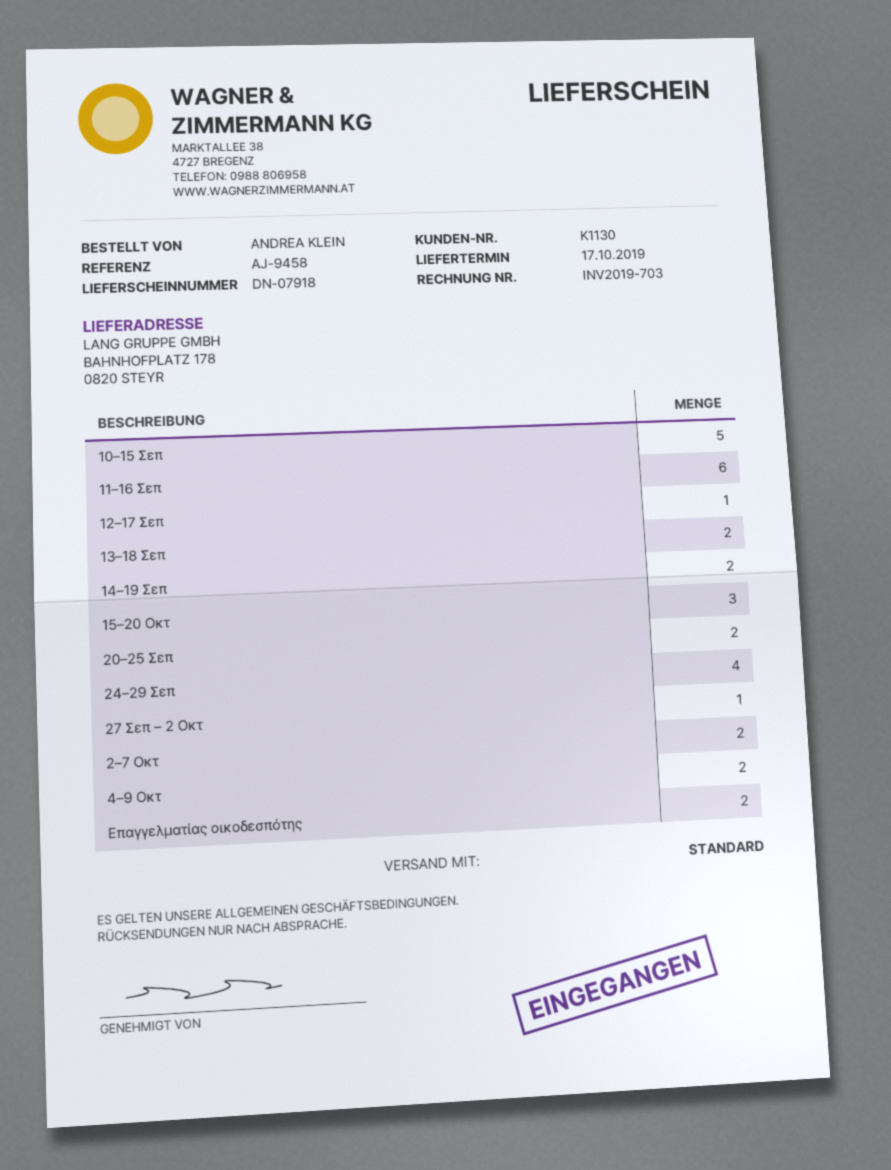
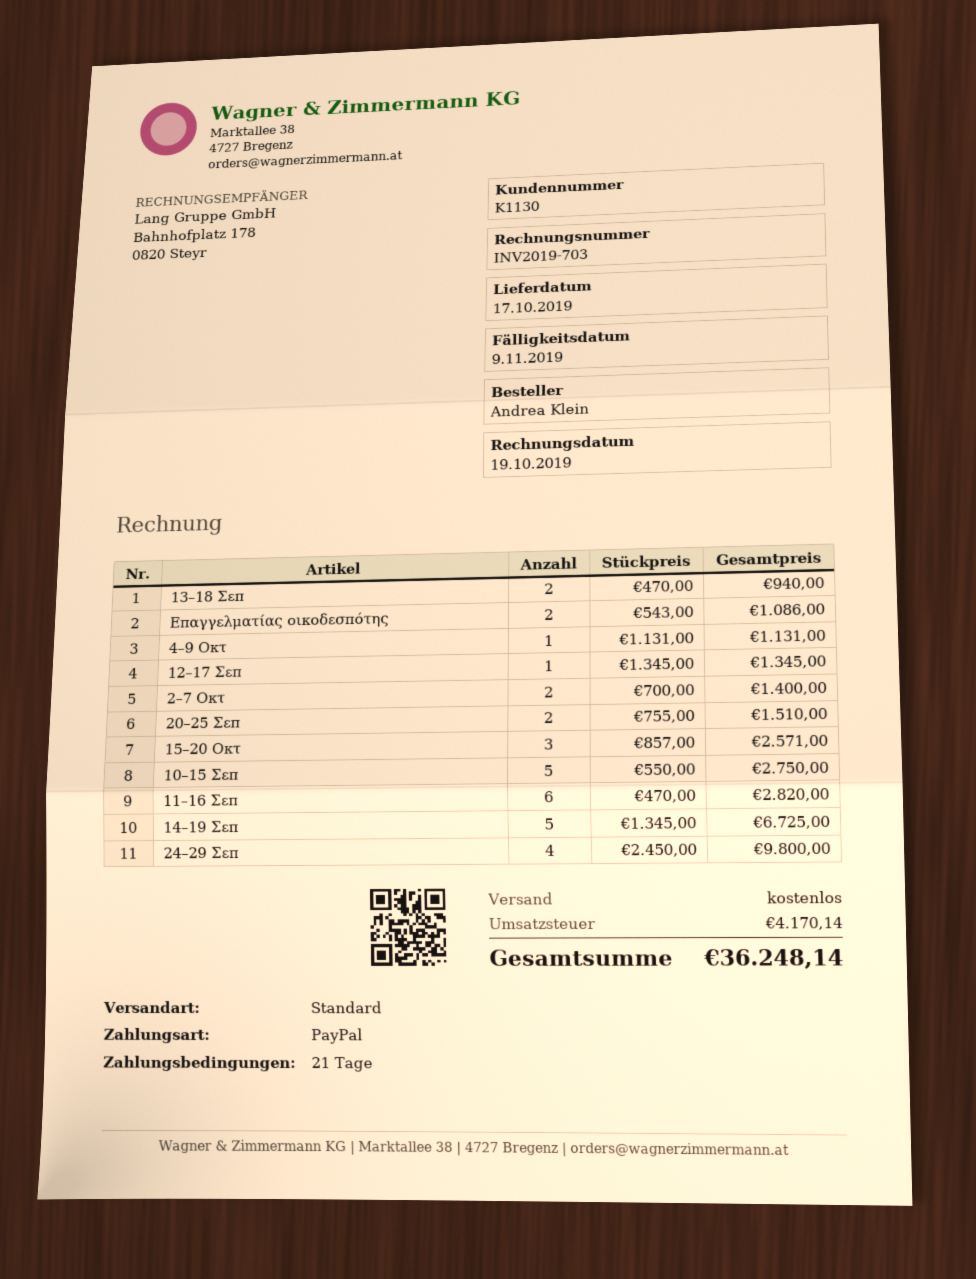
14–19 Σεπ: 2 -> 5
27 Σεπ – 2 Οκτ: 1 -> none
4–9 Οκτ: 2 -> 1

